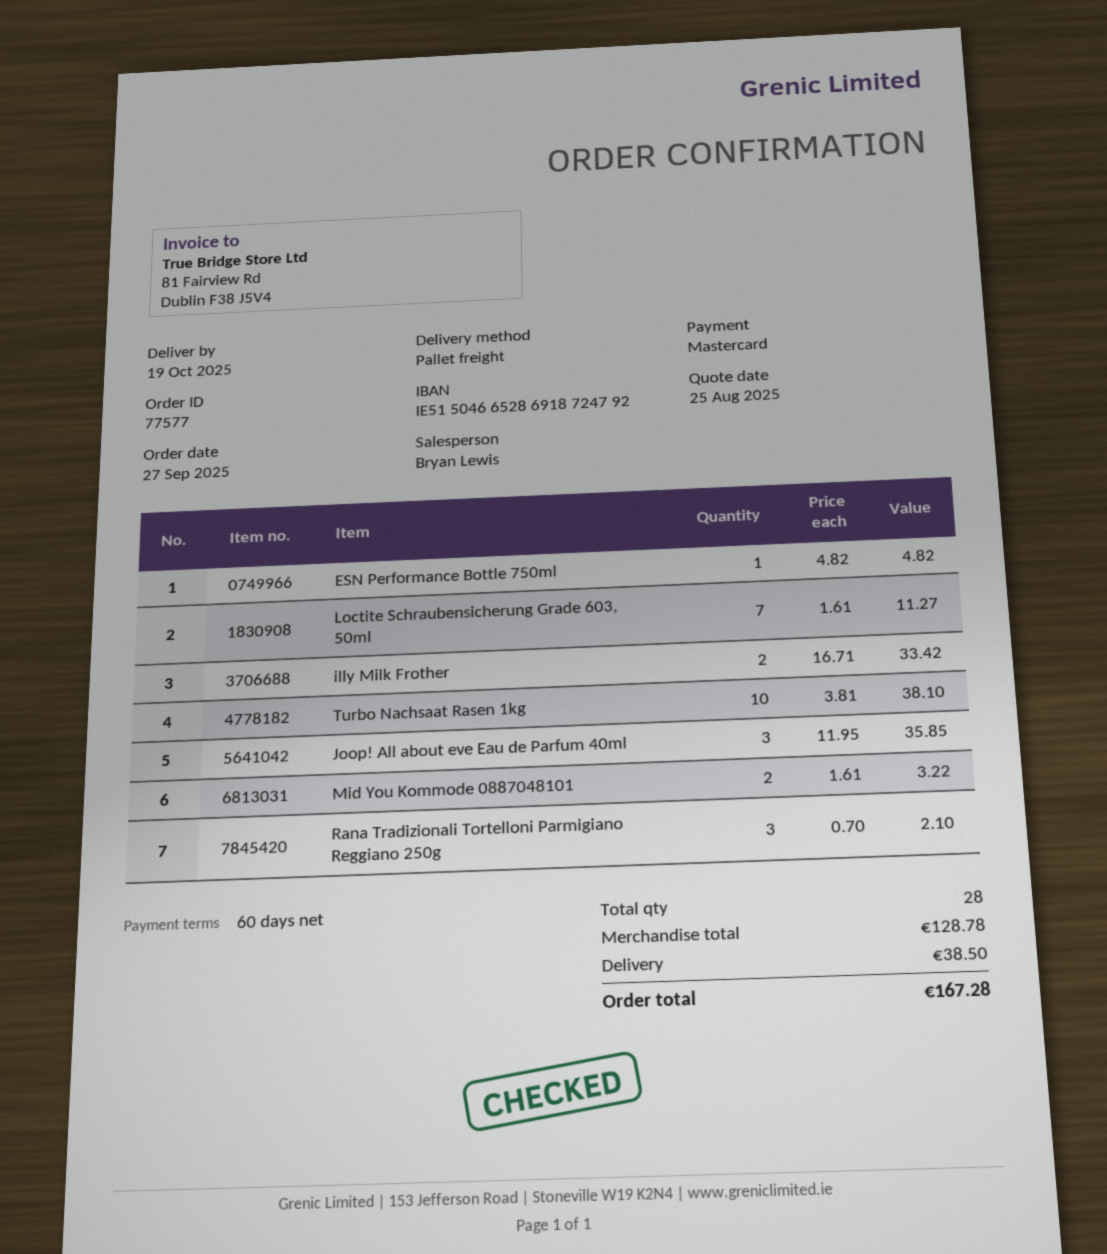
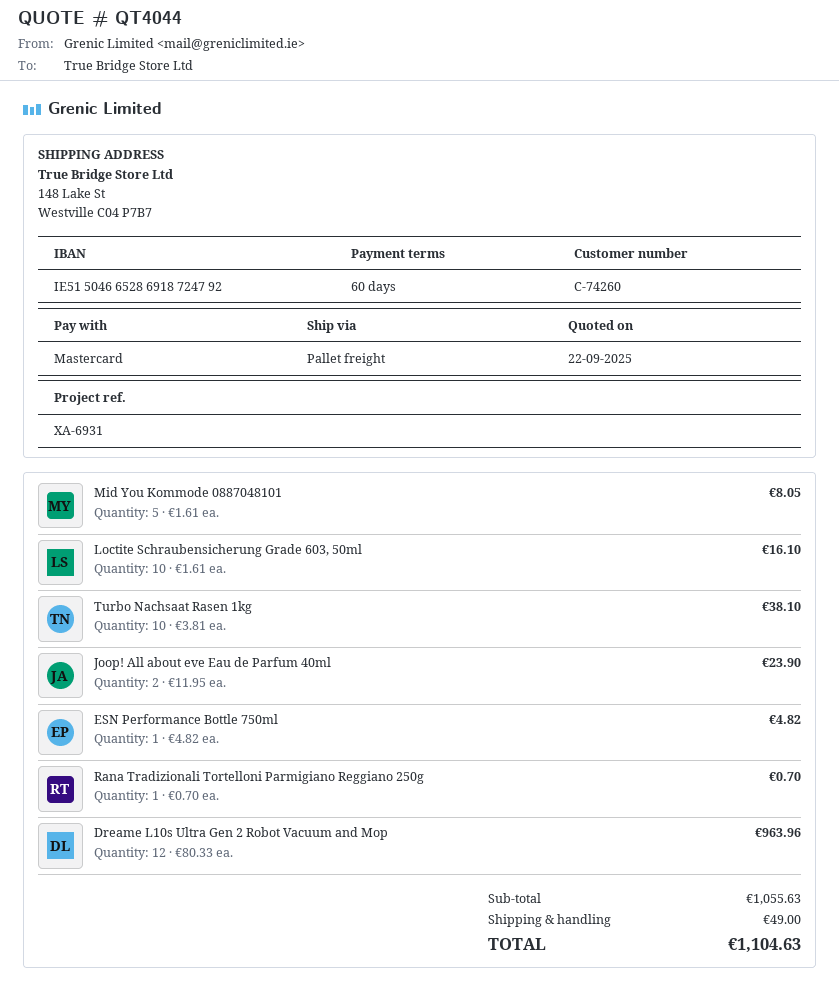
quote date: 2025-08-25 -> 2025-09-22
Loctite Schraubensicherung Grade 603, 50ml: 7 x 1.61 = 11.27 -> 10 x 1.61 = 16.10
illy Milk Frother: 2 x 16.71 = 33.42 -> none
Joop! All about eve Eau de Parfum 40ml: 3 x 11.95 = 35.85 -> 2 x 11.95 = 23.90
Mid You Kommode 0887048101: 2 x 1.61 = 3.22 -> 5 x 1.61 = 8.05
Rana Tradizionali Tortelloni Parmigiano Reggiano 250g: 3 x 0.70 = 2.10 -> 1 x 0.70 = 0.70
Dreame L10s Ultra Gen 2 Robot Vacuum and Mop: none -> 12 x 80.33 = 963.96
subtotal: 128.78 -> 1055.63
shipping: 38.50 -> 49.00
total: 167.28 -> 1104.63

